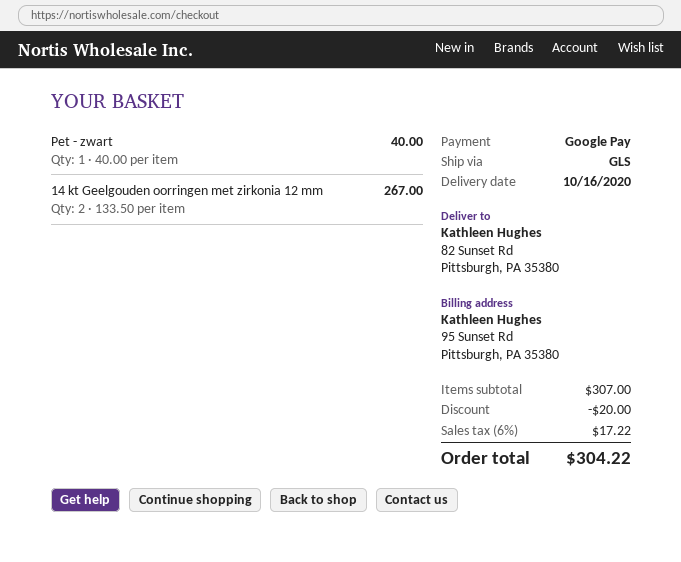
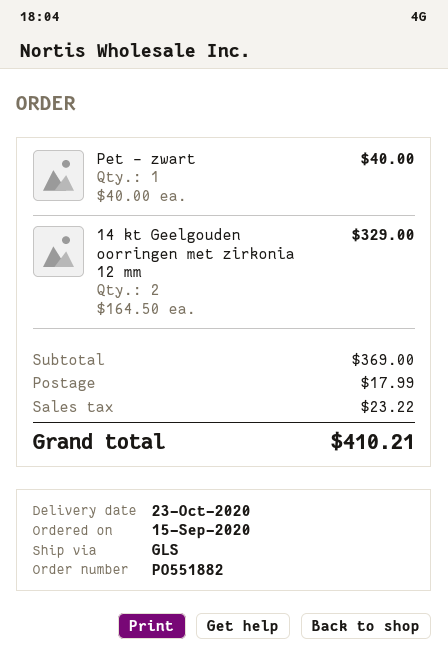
delivery date: 2020-10-16 -> 2020-10-23
14 kt Geelgouden oorringen met zirkonia 12 mm: 2 x 133.50 = 267.00 -> 2 x 164.50 = 329.00
subtotal: 307.00 -> 369.00
discount: 20.00 -> none
shipping: none -> 17.99
tax: 17.22 -> 23.22
total: 304.22 -> 410.21

